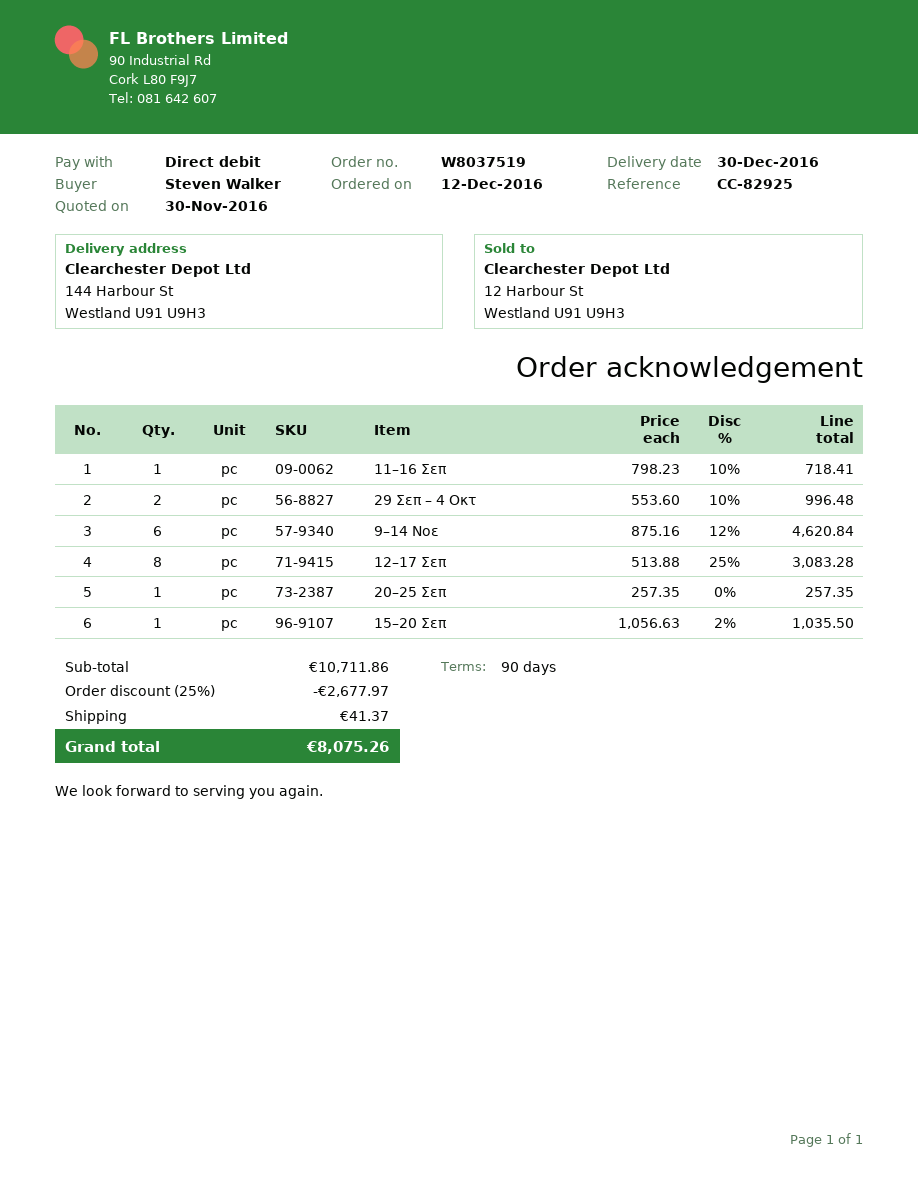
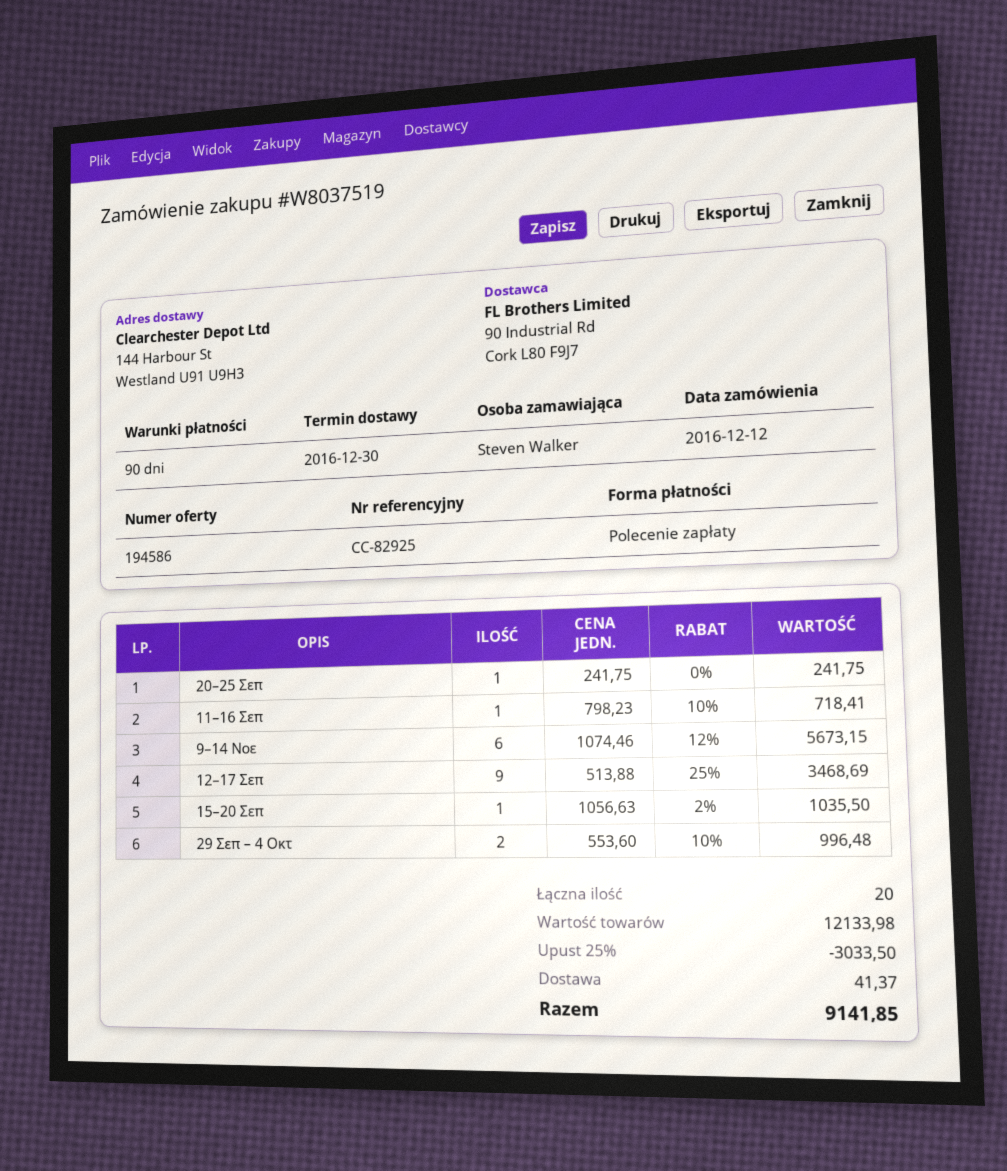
9–14 Νοε: 6 x 875.16 - 12% = 4620.84 -> 6 x 1074.46 - 12% = 5673.15
12–17 Σεπ: 8 x 513.88 - 25% = 3083.28 -> 9 x 513.88 - 25% = 3468.69
20–25 Σεπ: 1 x 257.35 = 257.35 -> 1 x 241.75 = 241.75
subtotal: 10711.86 -> 12133.98
discount: 25% = 2677.97 -> 25% = 3033.50
total: 8075.26 -> 9141.85

